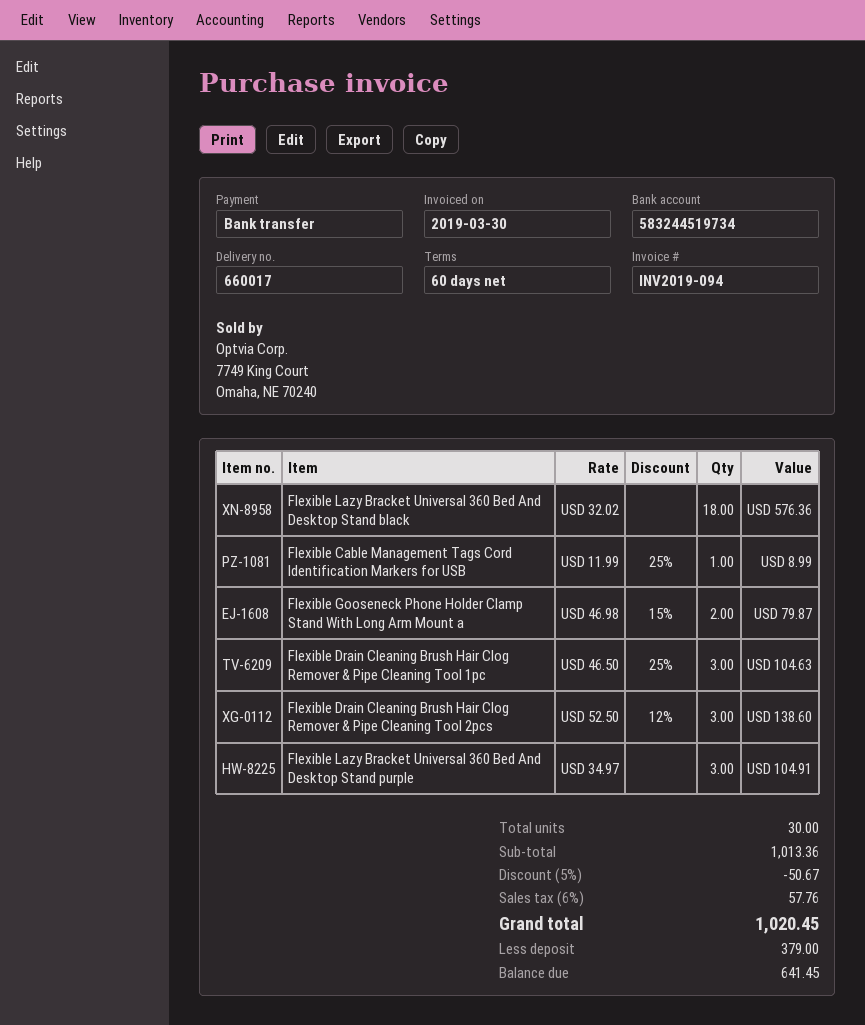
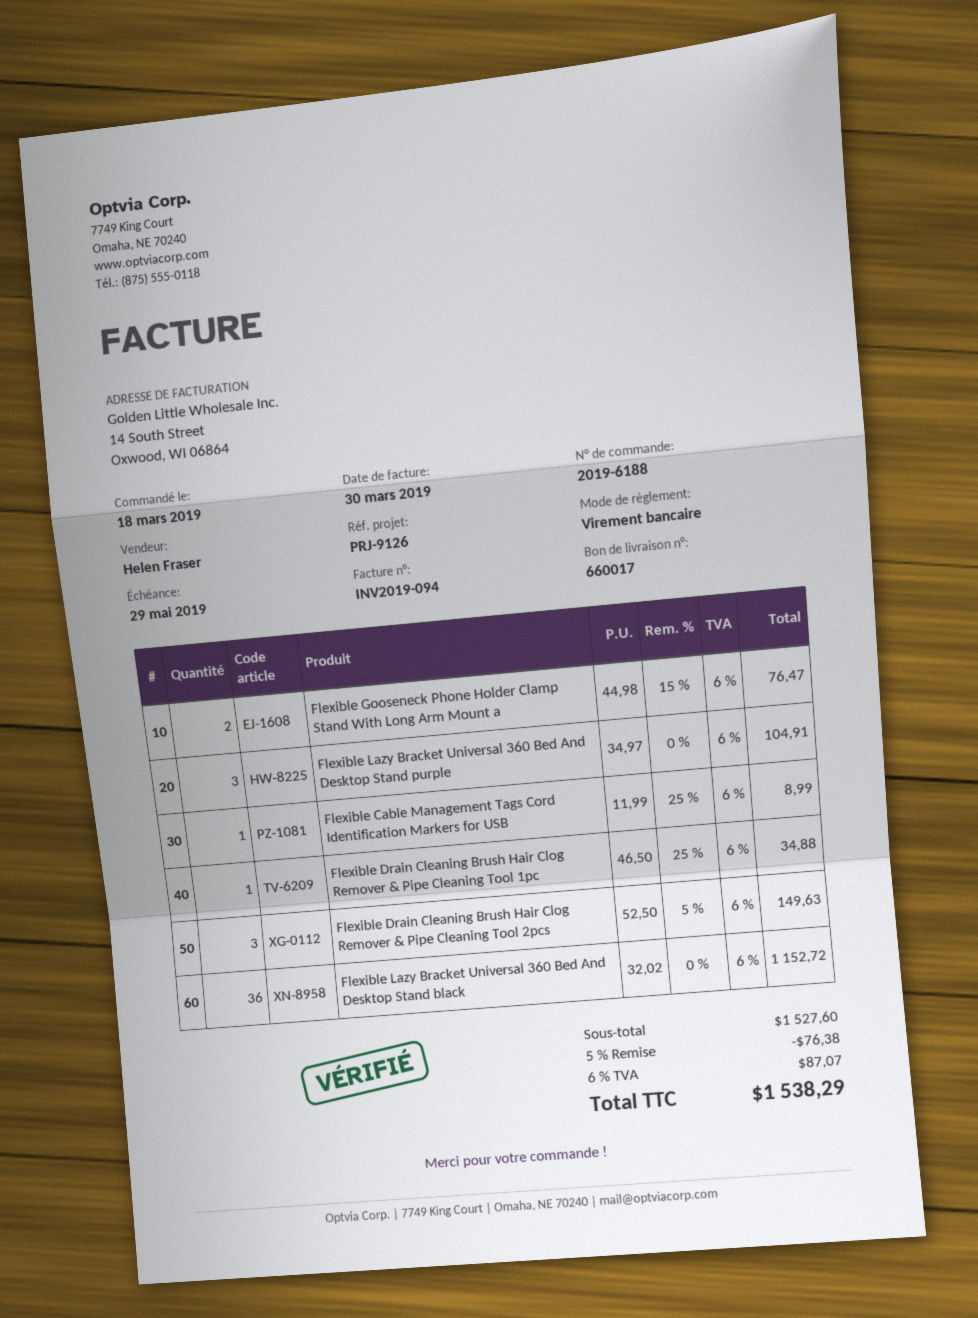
Flexible Lazy Bracket Universal 360 Bed And Desktop Stand black: 18 x 32.02 = 576.36 -> 36 x 32.02 = 1152.72
Flexible Gooseneck Phone Holder Clamp Stand With Long Arm Mount a: 2 x 46.98 - 15% = 79.87 -> 2 x 44.98 - 15% = 76.47
Flexible Drain Cleaning Brush Hair Clog Remover & Pipe Cleaning Tool 1pc: 3 x 46.50 - 25% = 104.63 -> 1 x 46.50 - 25% = 34.88
Flexible Drain Cleaning Brush Hair Clog Remover & Pipe Cleaning Tool 2pcs: 3 x 52.50 - 12% = 138.60 -> 3 x 52.50 - 5% = 149.63
subtotal: 1013.36 -> 1527.60
discount: 5% = 50.67 -> 5% = 76.38
tax: 6% = 57.76 -> 6% = 87.07
total: 1020.45 -> 1538.29

